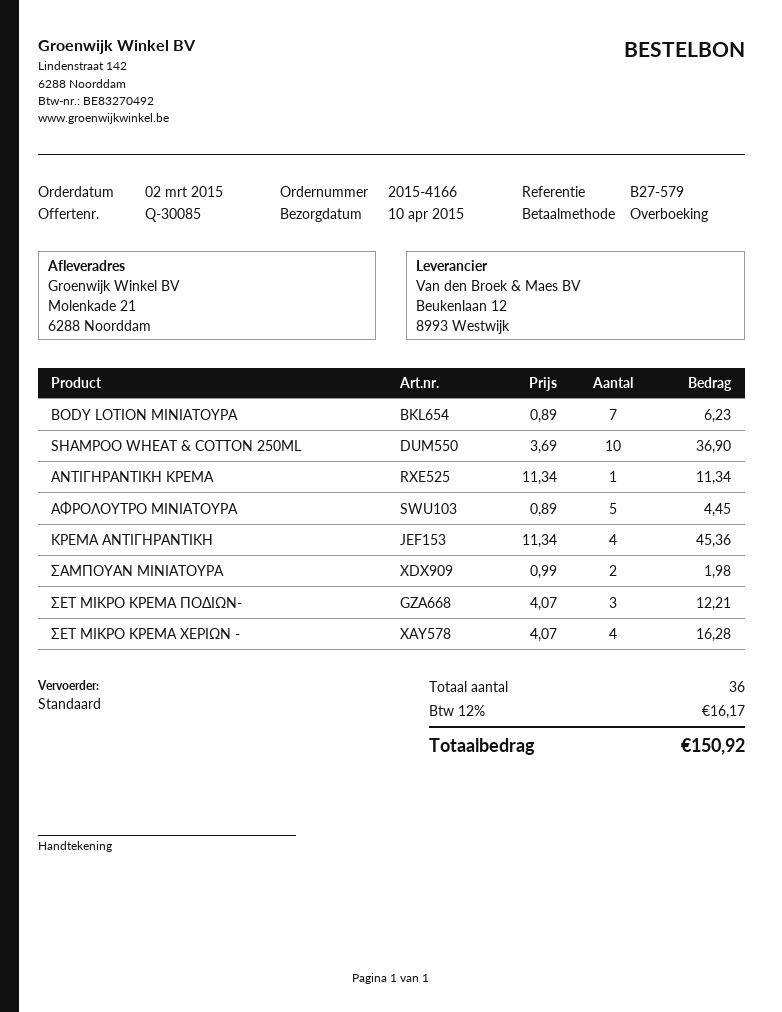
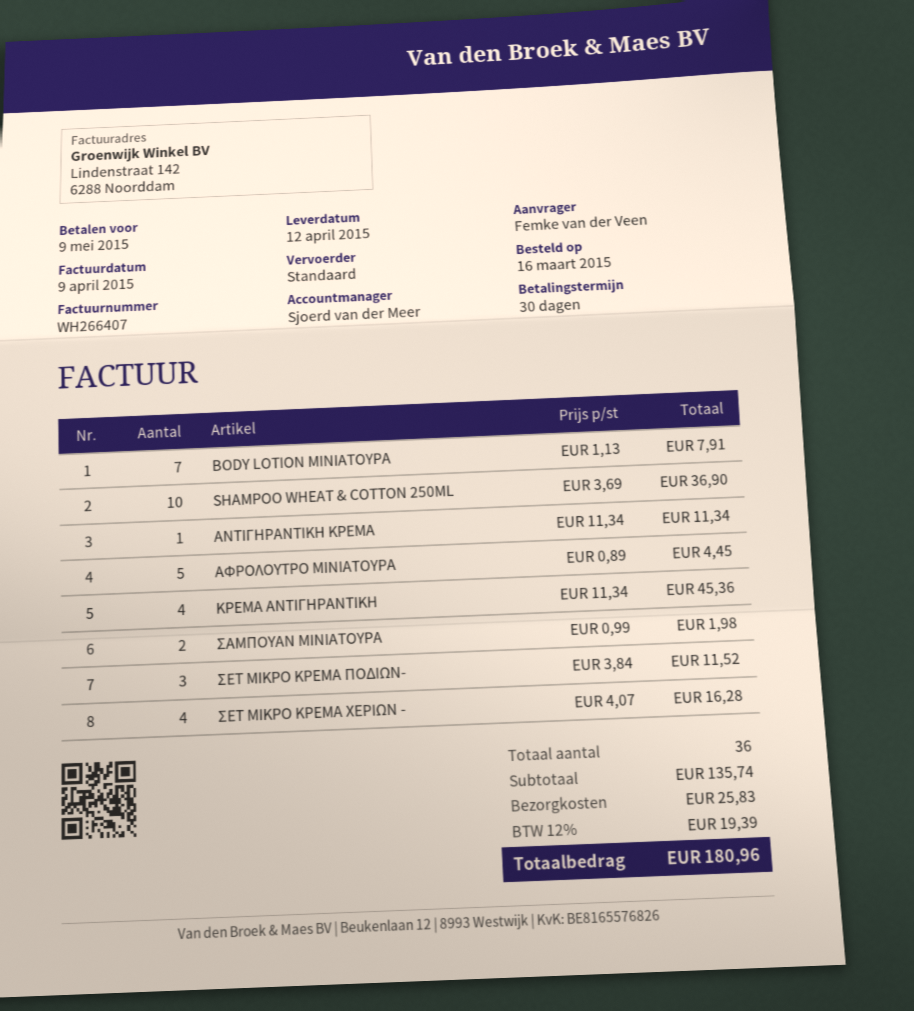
order date: 2015-03-02 -> 2015-03-16
delivery date: 2015-04-10 -> 2015-04-12
BODY LOTION ΜΙΝΙΑΤΟΥΡΑ: 7 x 0.89 = 6.23 -> 7 x 1.13 = 7.91
ΣΕΤ ΜΙΚΡΟ ΚΡΕΜΑ ΠΟΔΙΩΝ-: 3 x 4.07 = 12.21 -> 3 x 3.84 = 11.52
shipping: none -> 25.83
tax: 12% = 16.17 -> 12% = 19.39
total: 150.92 -> 180.96

